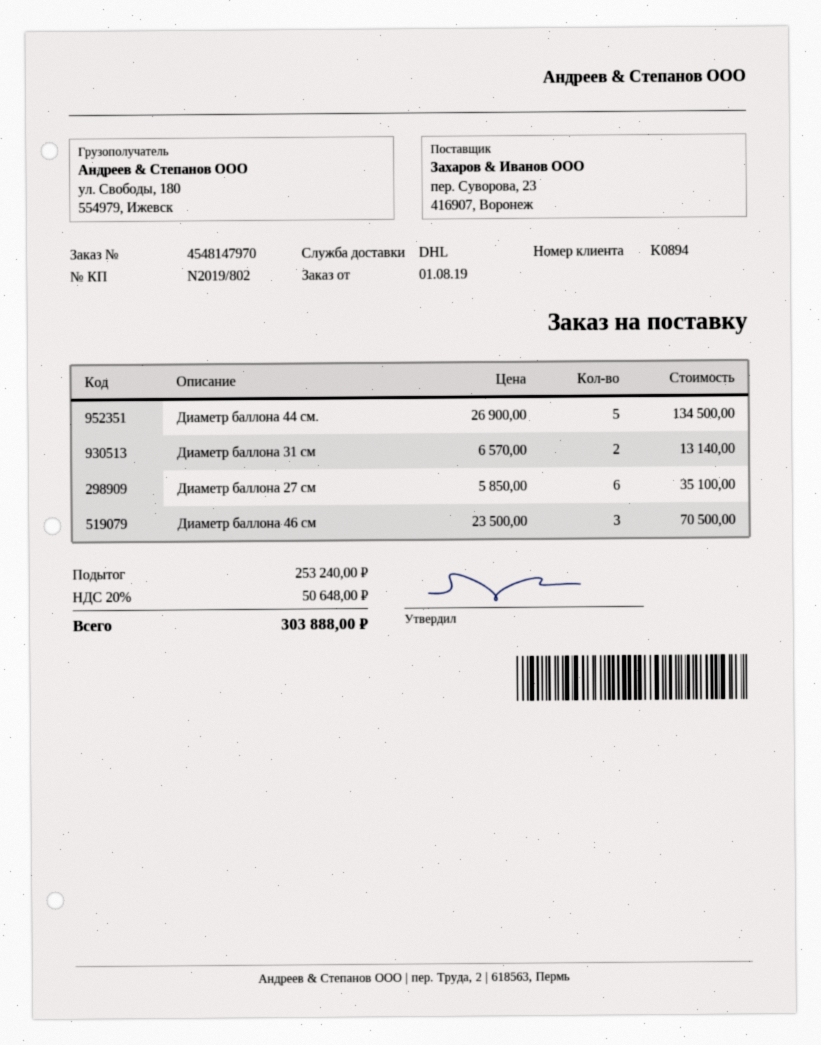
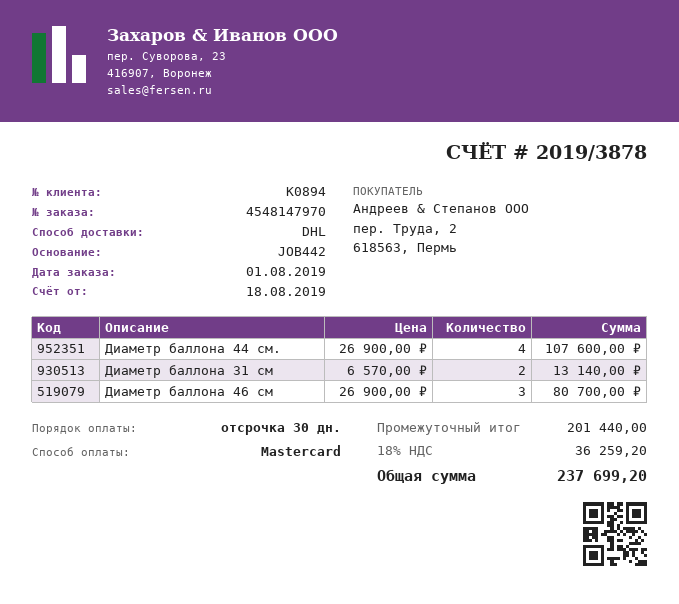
Диаметр баллона 44 см.: 5 x 26900.00 = 134500.00 -> 4 x 26900.00 = 107600.00
Диаметр баллона 27 см: 6 x 5850.00 = 35100.00 -> none
Диаметр баллона 46 см: 3 x 23500.00 = 70500.00 -> 3 x 26900.00 = 80700.00
subtotal: 253240.00 -> 201440.00
tax: 20% = 50648.00 -> 18% = 36259.20
total: 303888.00 -> 237699.20

